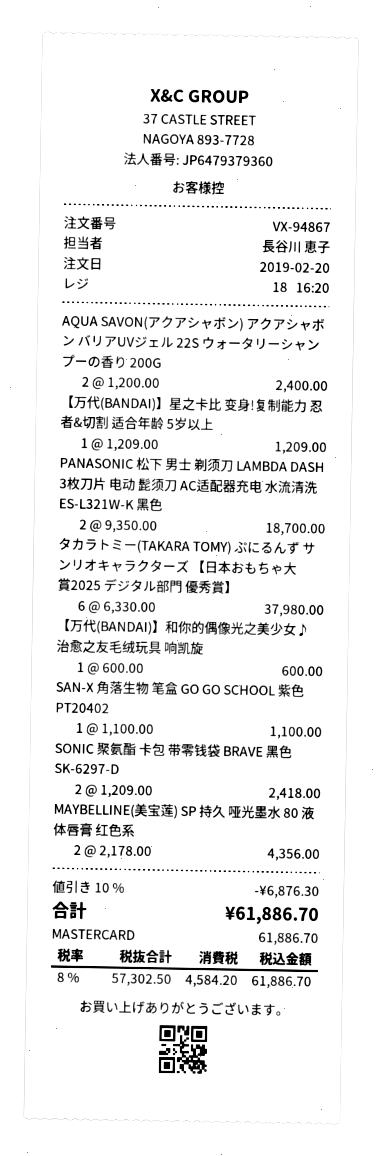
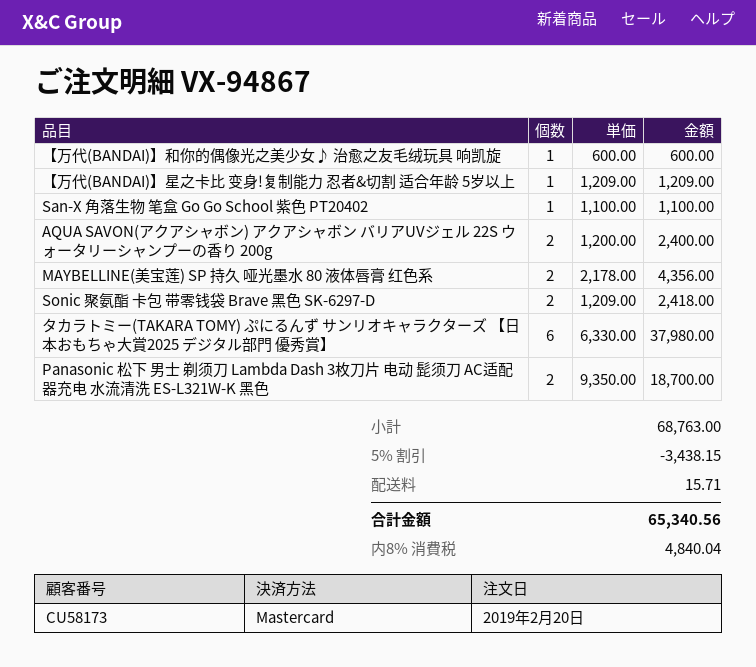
discount: 10% = 6876.30 -> 5% = 3438.15
shipping: none -> 15.71
tax: 8% = 4584.20 -> 8% = 4840.04
total: 61886.70 -> 65340.56

